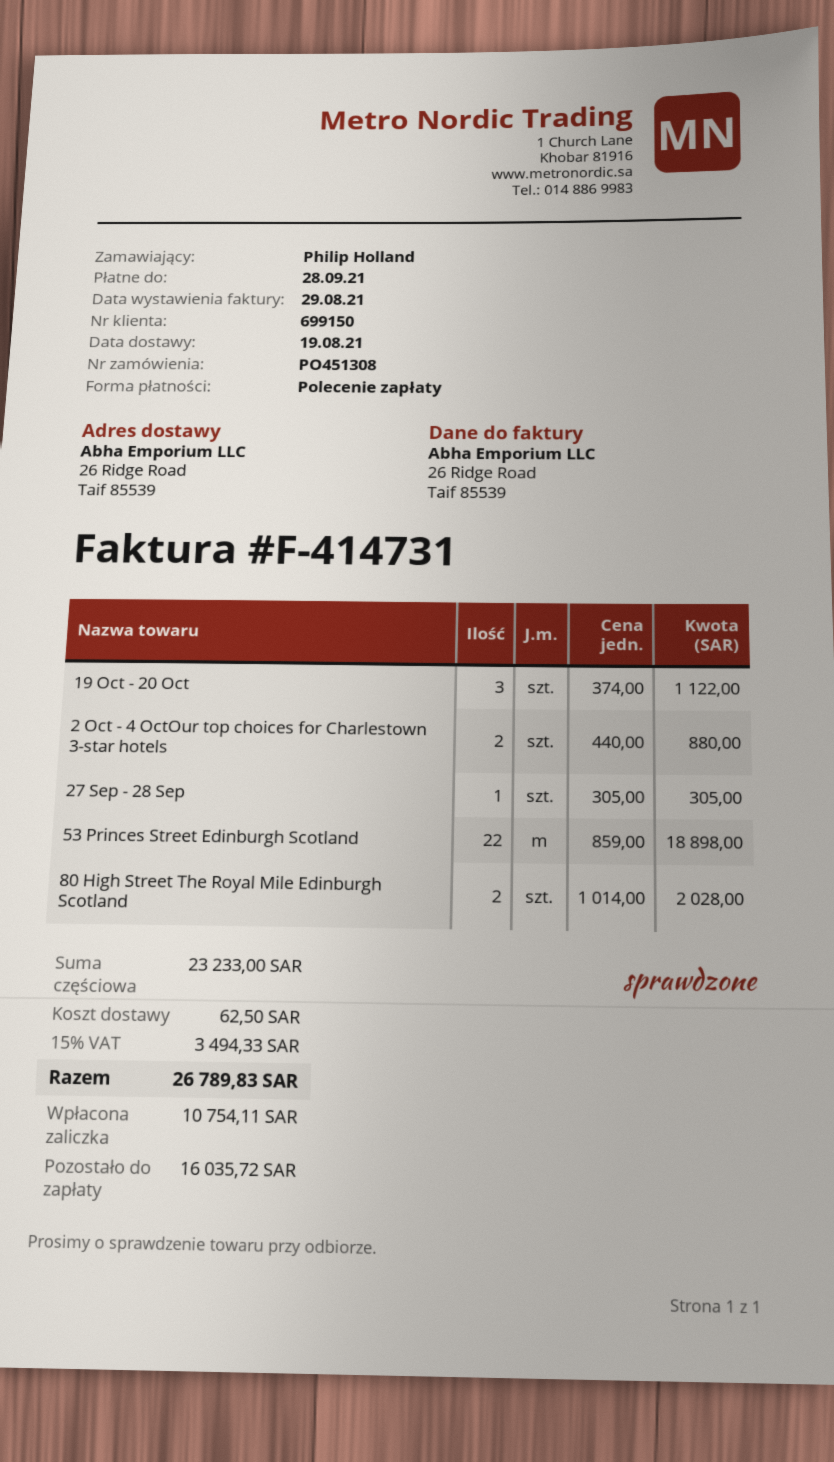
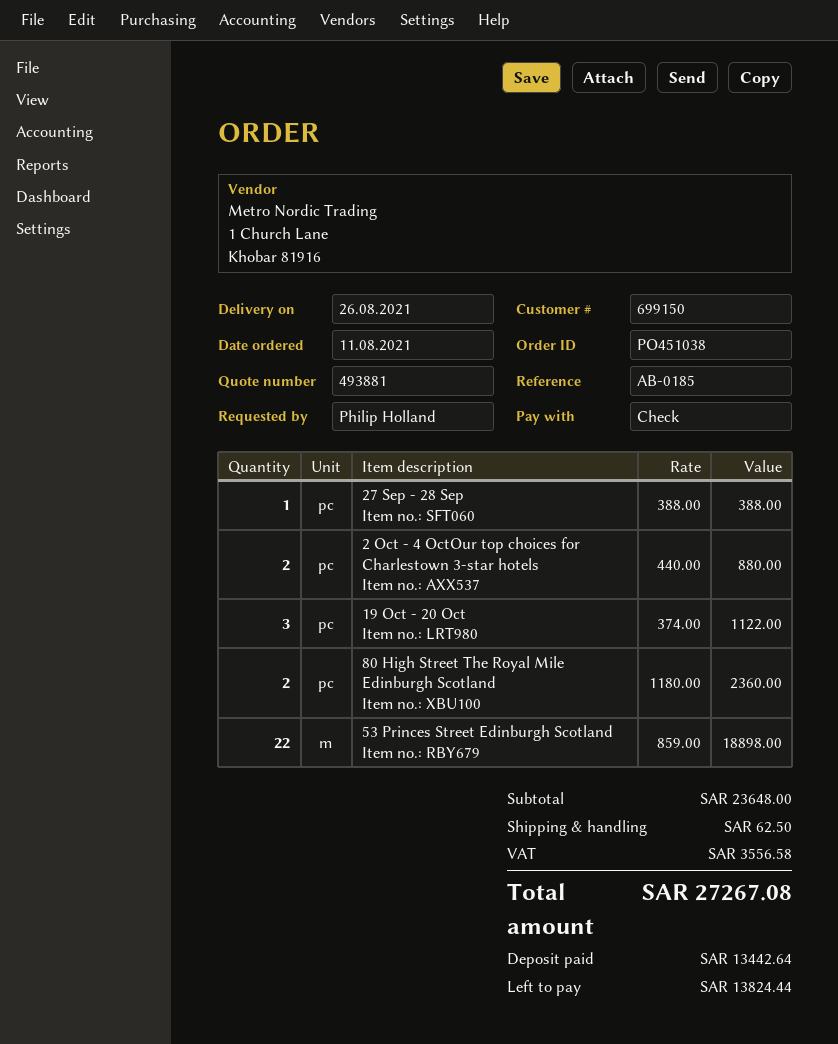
order number: PO451308 -> PO451038
delivery date: 2021-08-19 -> 2021-08-26
payment method: direct debit -> cheque
27 Sep - 28 Sep: 1 x 305.00 = 305.00 -> 1 x 388.00 = 388.00
80 High Street The Royal Mile Edinburgh Scotland: 2 x 1014.00 = 2028.00 -> 2 x 1180.00 = 2360.00
subtotal: 23233.00 -> 23648.00
tax: 3494.33 -> 3556.58
total: 26789.83 -> 27267.08
deposit: 10754.11 -> 13442.64
balance: 16035.72 -> 13824.44

